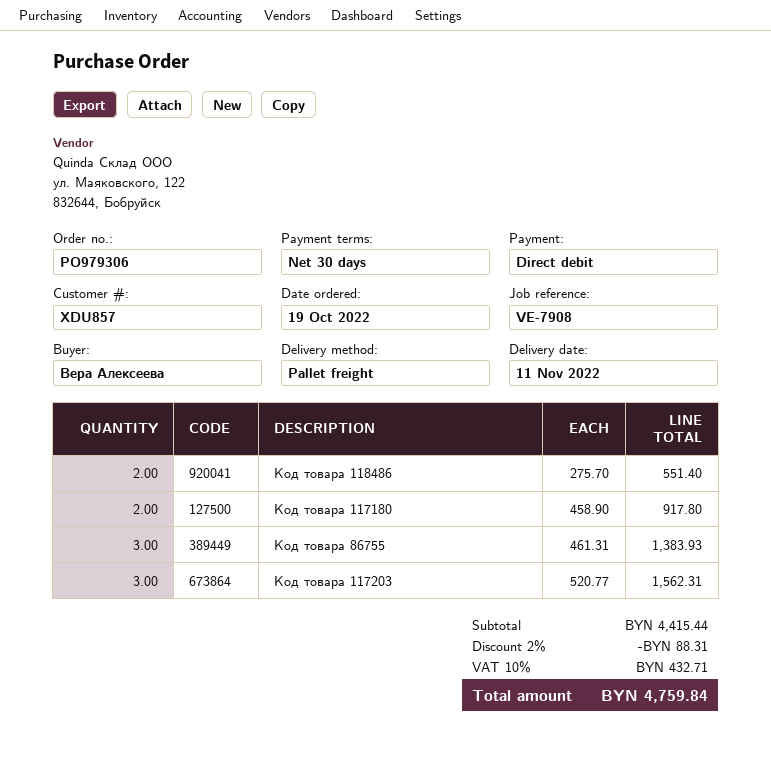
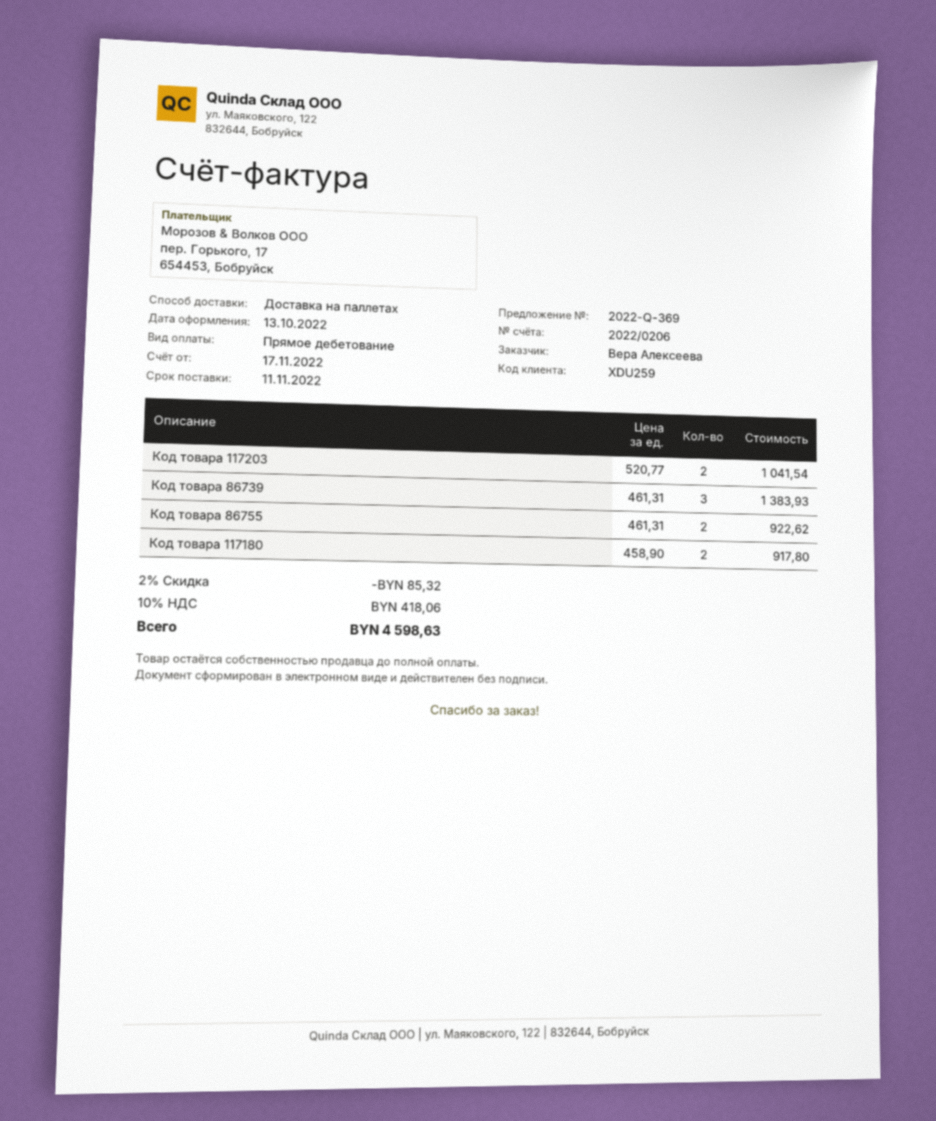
order date: 2022-10-19 -> 2022-10-13
customer number: XDU857 -> XDU259
Код товара 118486: 2 x 275.70 = 551.40 -> none
Код товара 86755: 3 x 461.31 = 1383.93 -> 2 x 461.31 = 922.62
Код товара 117203: 3 x 520.77 = 1562.31 -> 2 x 520.77 = 1041.54
Код товара 86739: none -> 3 x 461.31 = 1383.93
discount: 2% = 88.31 -> 2% = 85.32
tax: 10% = 432.71 -> 10% = 418.06
total: 4759.84 -> 4598.63

